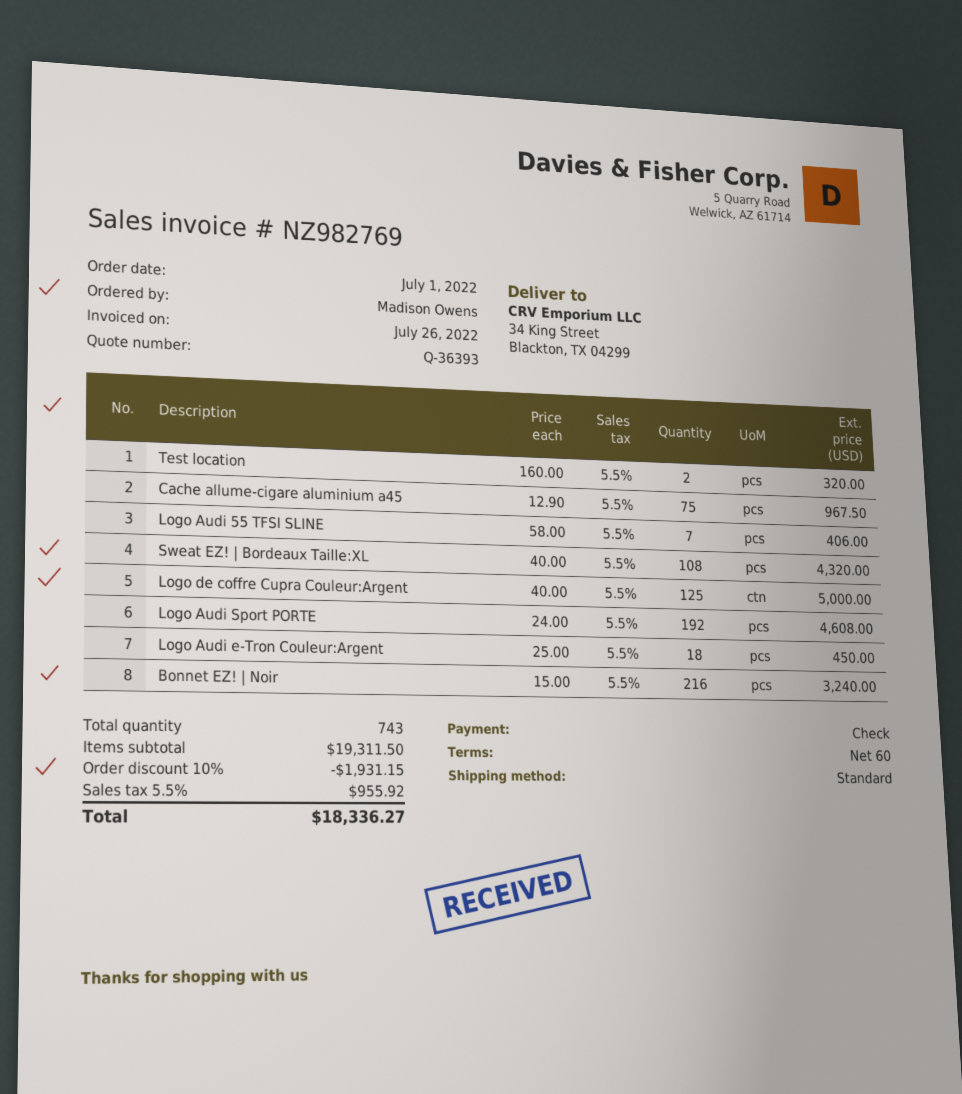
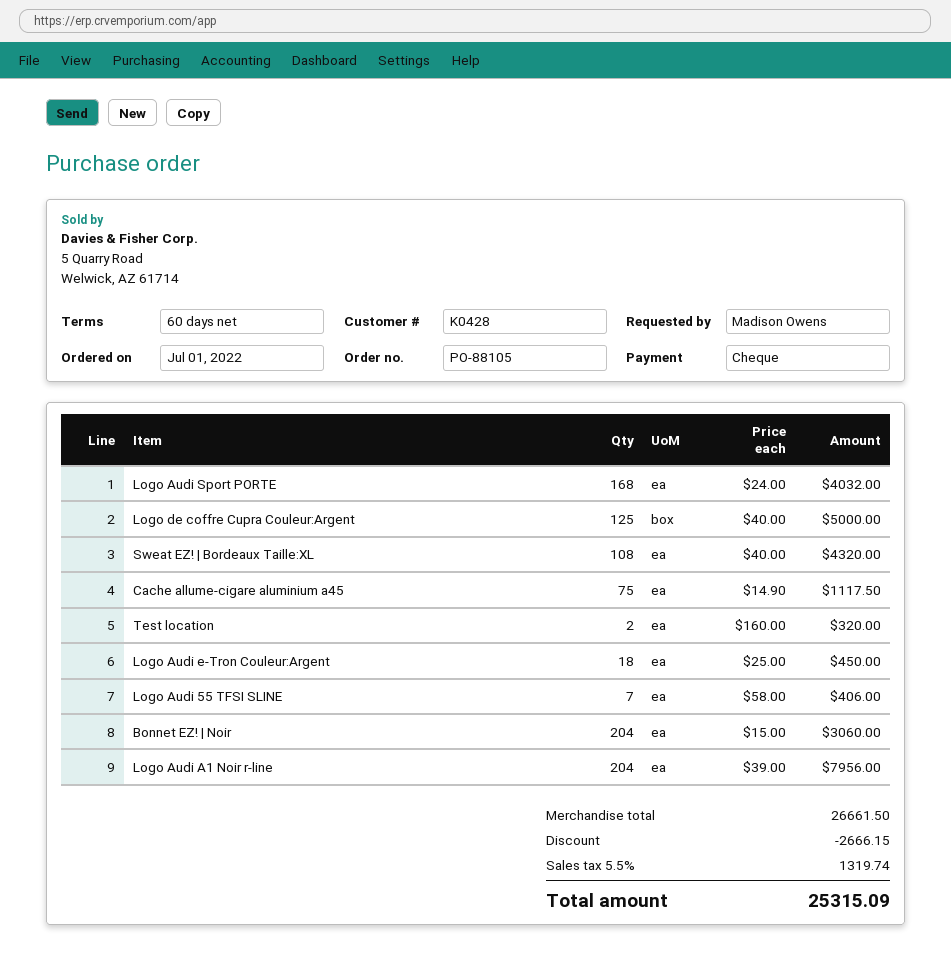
Cache allume-cigare aluminium a45: 75 x 12.90 = 967.50 -> 75 x 14.90 = 1117.50
Logo Audi Sport PORTE: 192 x 24.00 = 4608.00 -> 168 x 24.00 = 4032.00
Bonnet EZ! | Noir: 216 x 15.00 = 3240.00 -> 204 x 15.00 = 3060.00
Logo Audi A1 Noir r-line: none -> 204 x 39.00 = 7956.00
subtotal: 19311.50 -> 26661.50
discount: 1931.15 -> 2666.15
tax: 5.5% = 955.92 -> 5.5% = 1319.74
total: 18336.27 -> 25315.09

